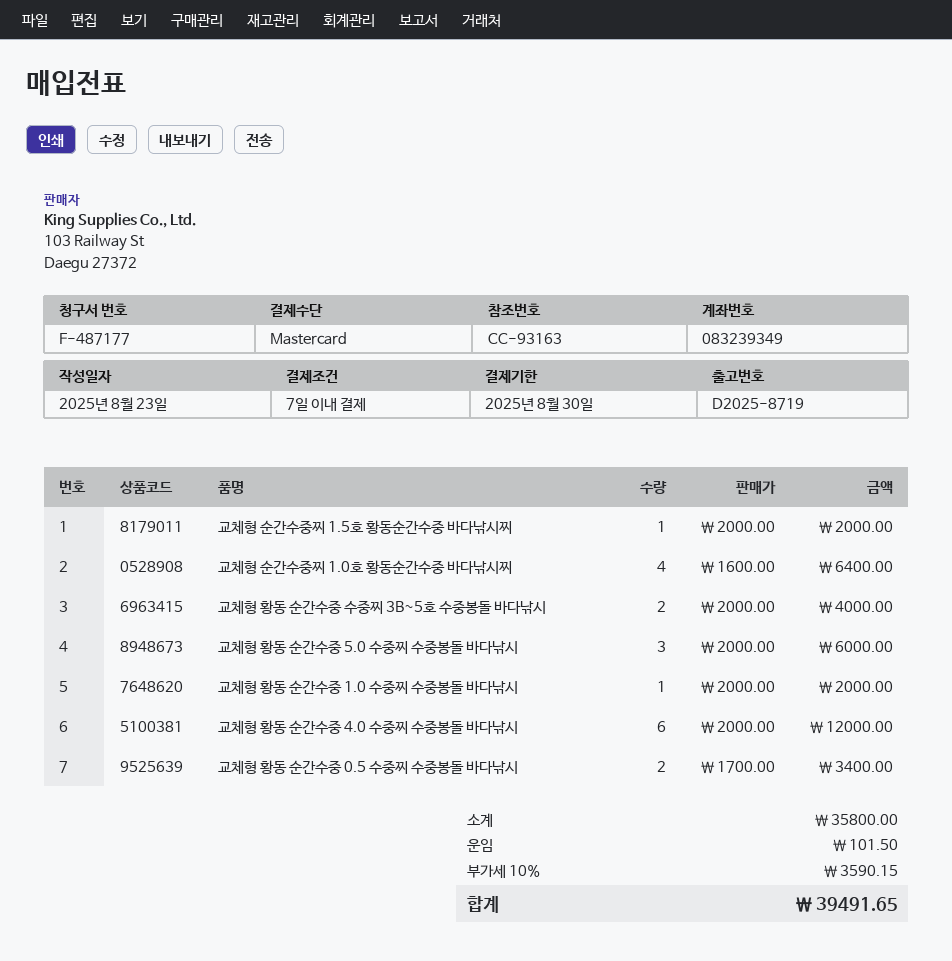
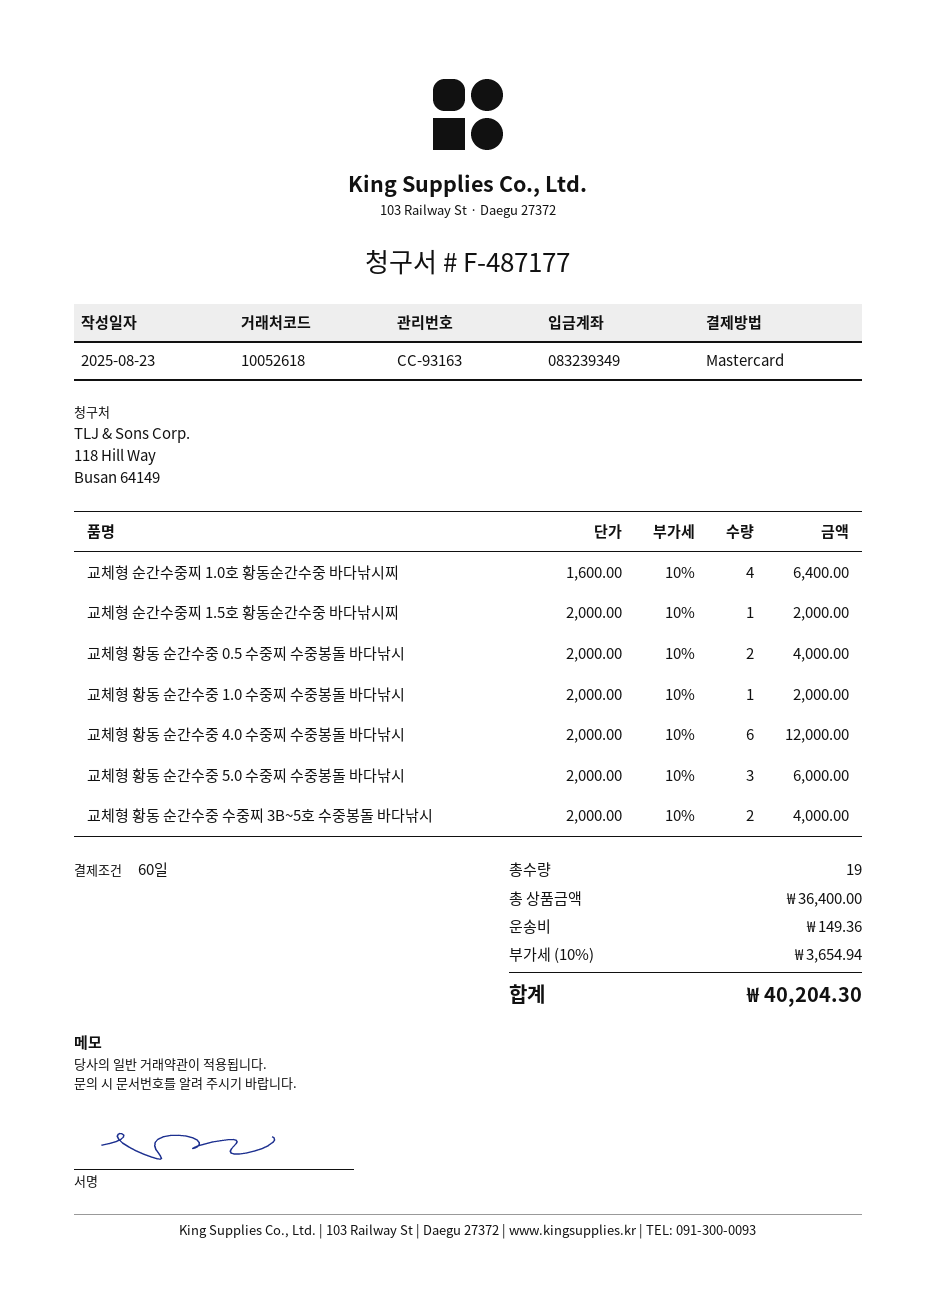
payment terms: 7 days -> 60 days
교체형 황동 순간수중 0.5 수중찌 수중봉돌 바다낚시: 2 x 1700.00 = 3400.00 -> 2 x 2000.00 = 4000.00
subtotal: 35800.00 -> 36400.00
shipping: 101.50 -> 149.36
tax: 10% = 3590.15 -> 10% = 3654.94
total: 39491.65 -> 40204.30

